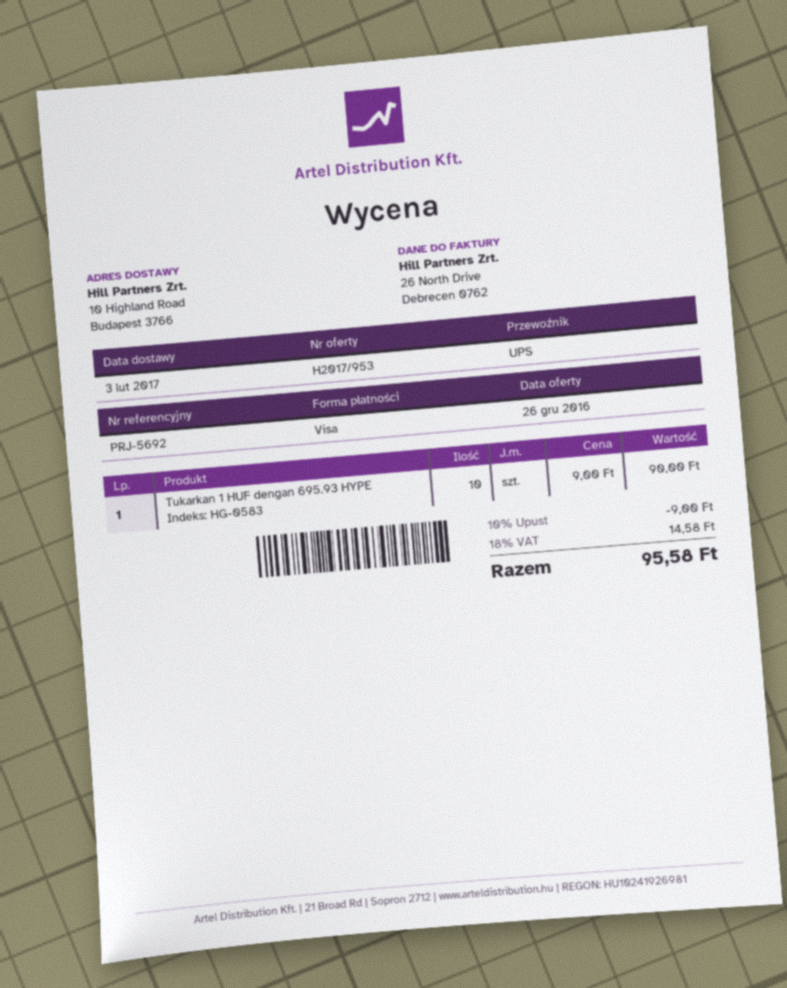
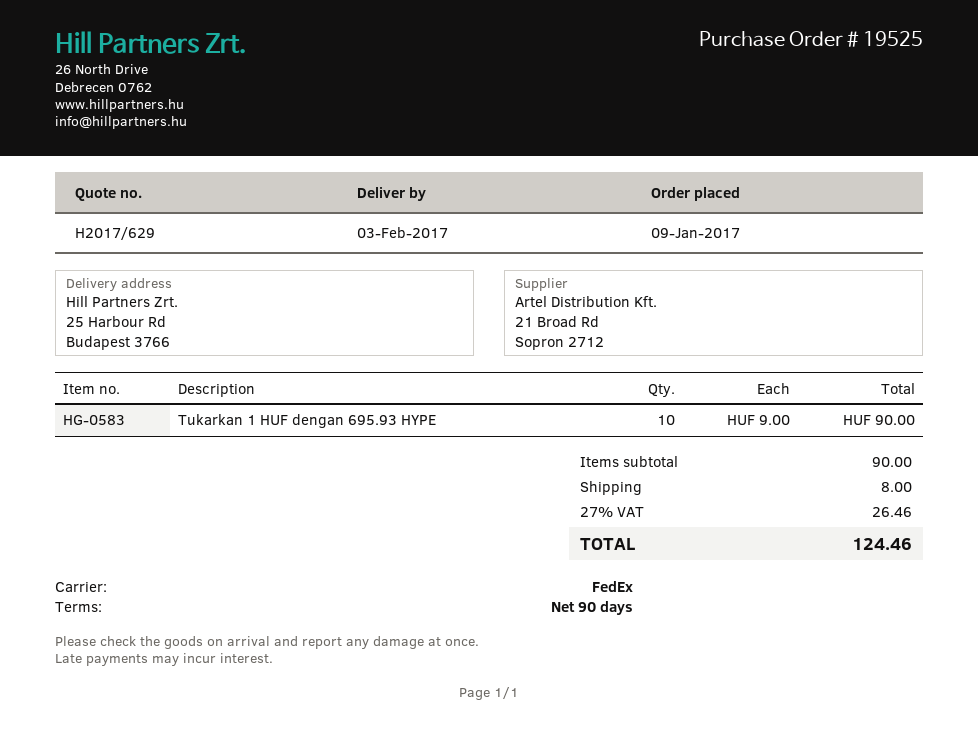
quote number: H2017/953 -> H2017/629
shipping method: UPS -> FedEx
ship to: 10 Highland Road, Budapest 3766 -> 25 Harbour Rd, Budapest 3766
discount: 10% = 9.00 -> none
shipping: none -> 8.00
tax: 18% = 14.58 -> 27% = 26.46
total: 95.58 -> 124.46

